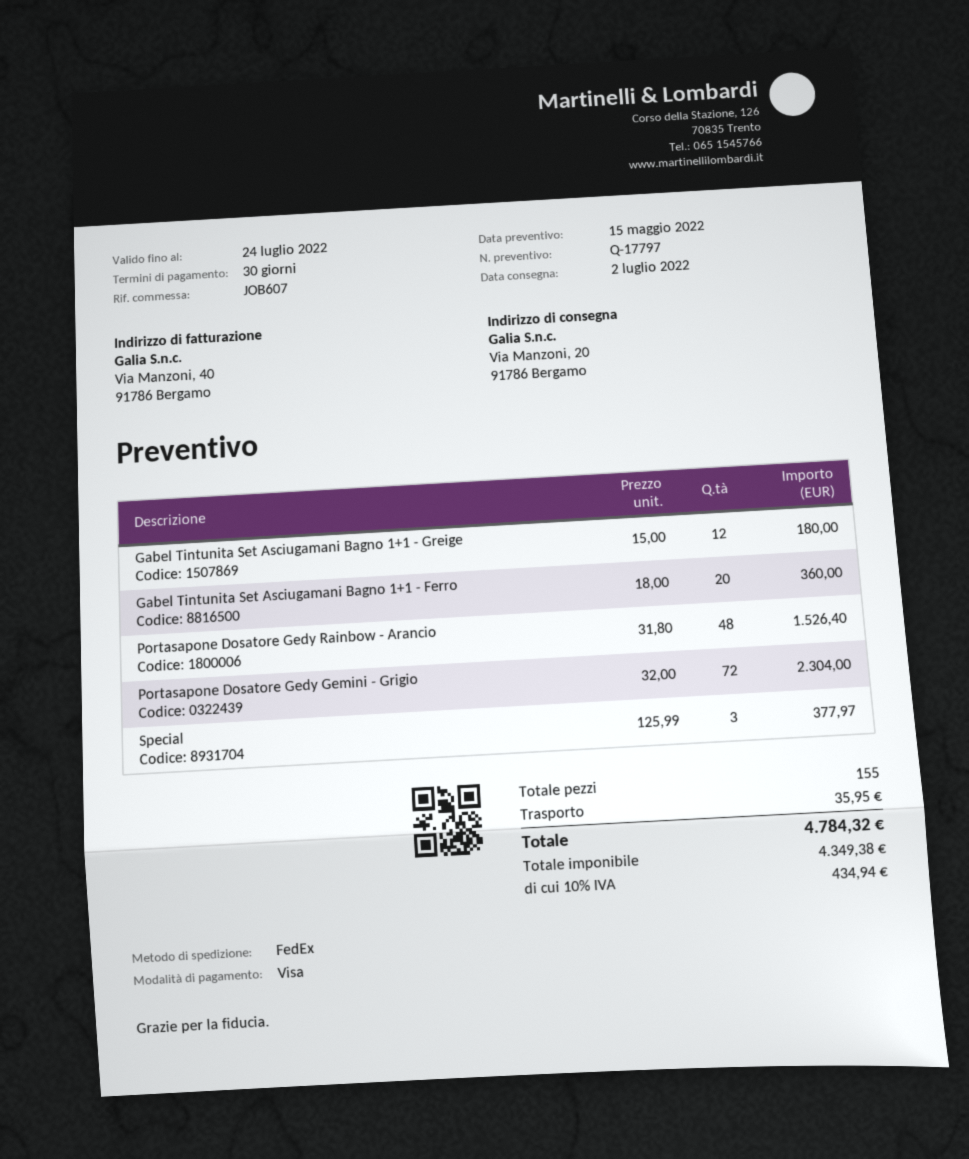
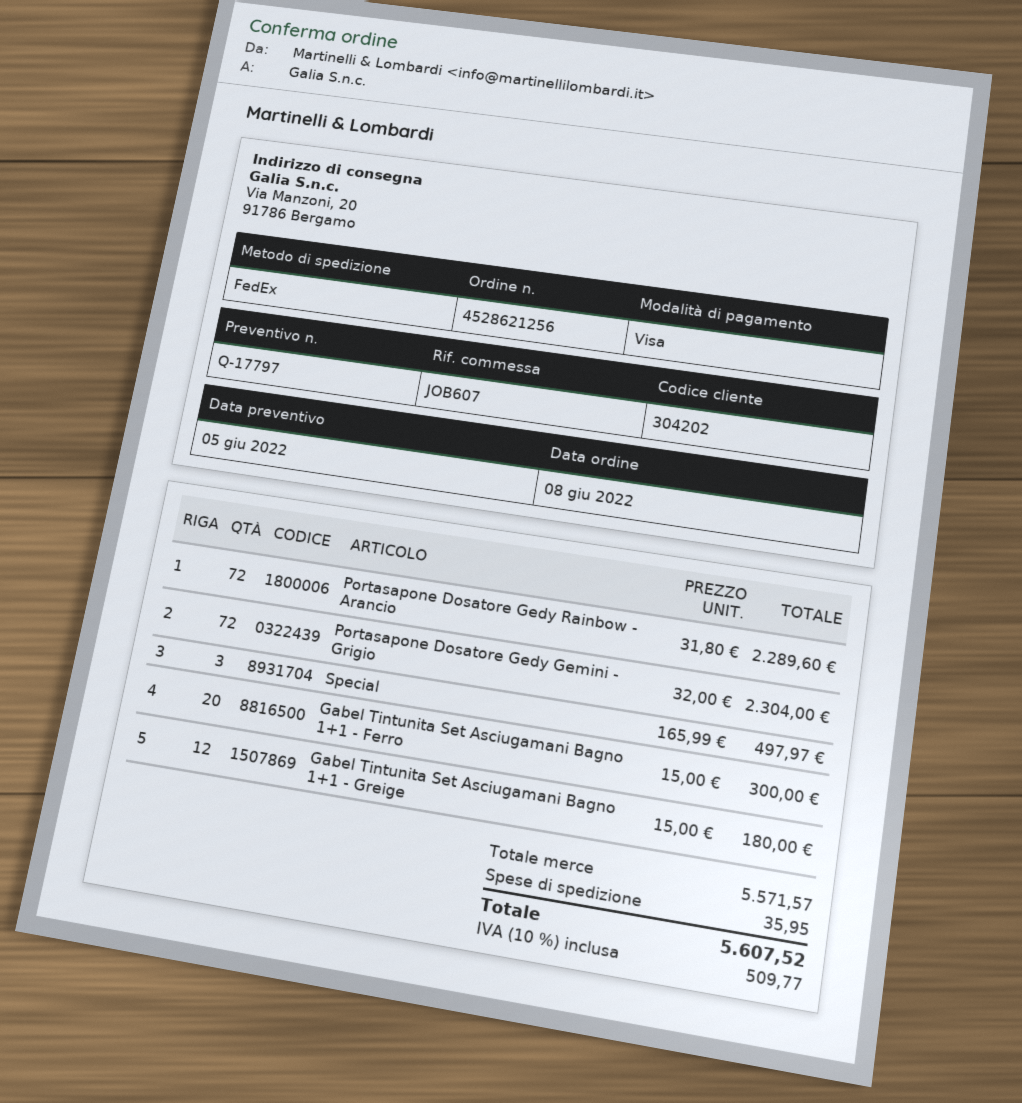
quote date: 2022-05-15 -> 2022-06-05
Gabel Tintunita Set Asciugamani Bagno 1+1 - Ferro: 20 x 18.00 = 360.00 -> 20 x 15.00 = 300.00
Portasapone Dosatore Gedy Rainbow - Arancio: 48 x 31.80 = 1526.40 -> 72 x 31.80 = 2289.60
Special: 3 x 125.99 = 377.97 -> 3 x 165.99 = 497.97
tax: 10% = 434.94 -> 10% = 509.77
total: 4784.32 -> 5607.52

